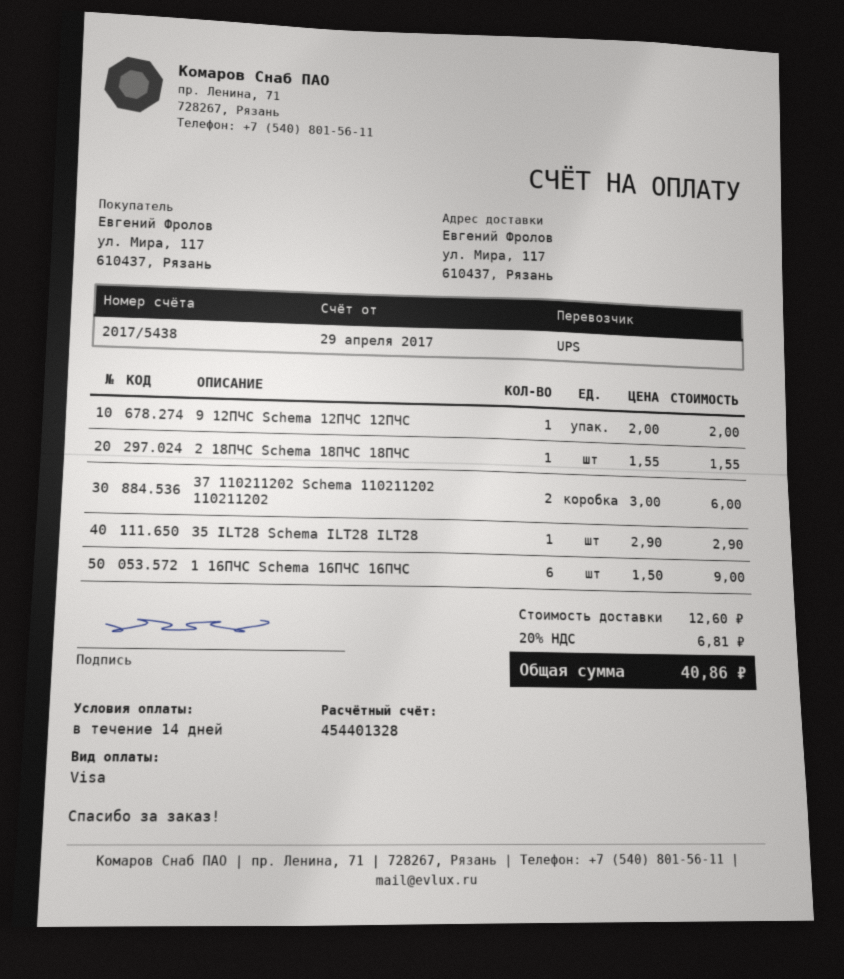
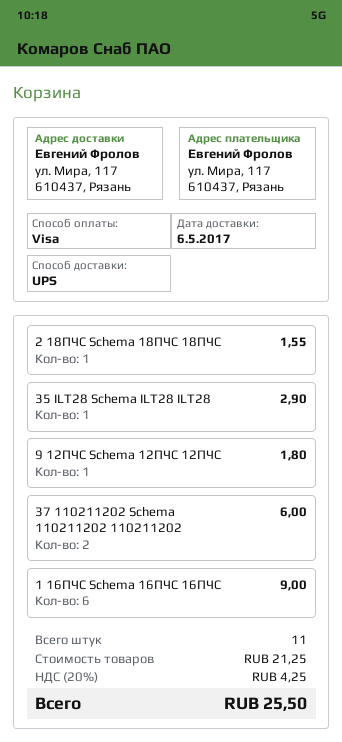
9 12ПЧС Schema 12ПЧС 12ПЧС: 1 for 2.00 -> 1 for 1.80
shipping: 12.60 -> none
tax: 20% = 6.81 -> 20% = 4.25
total: 40.86 -> 25.50

